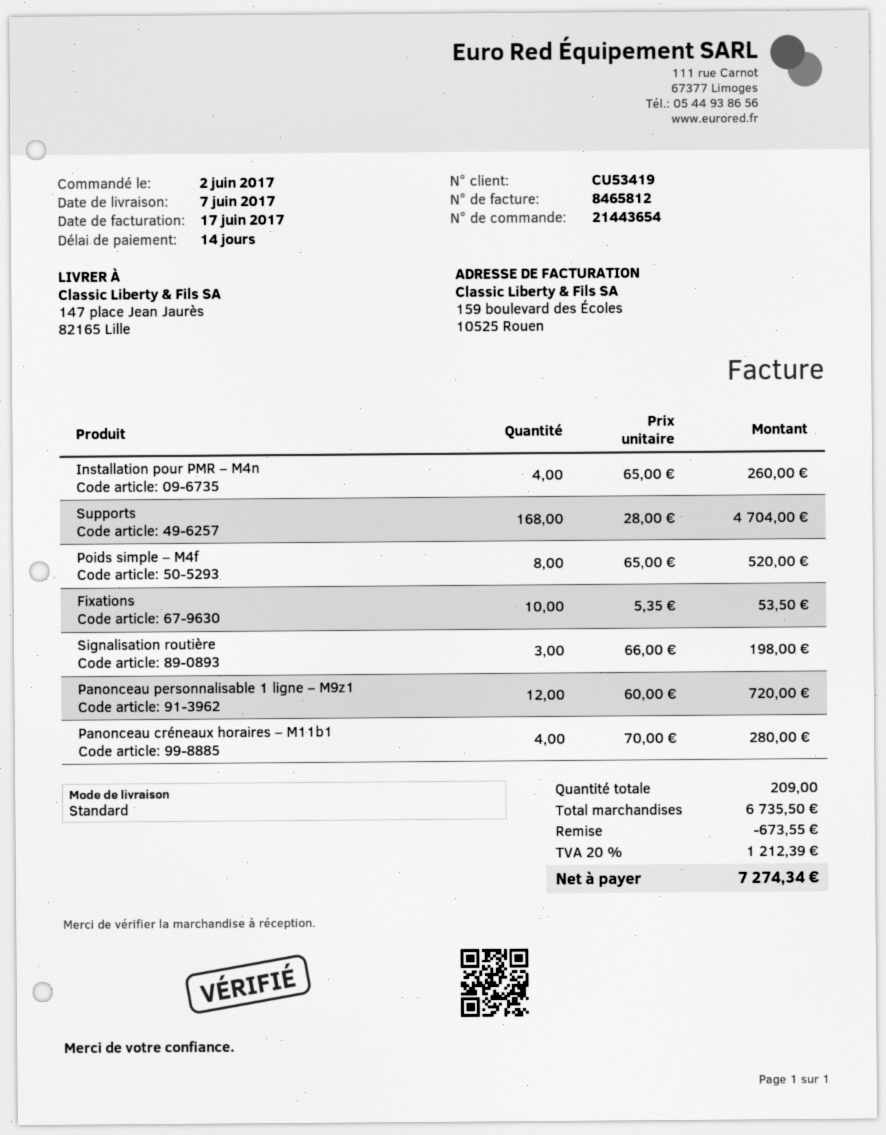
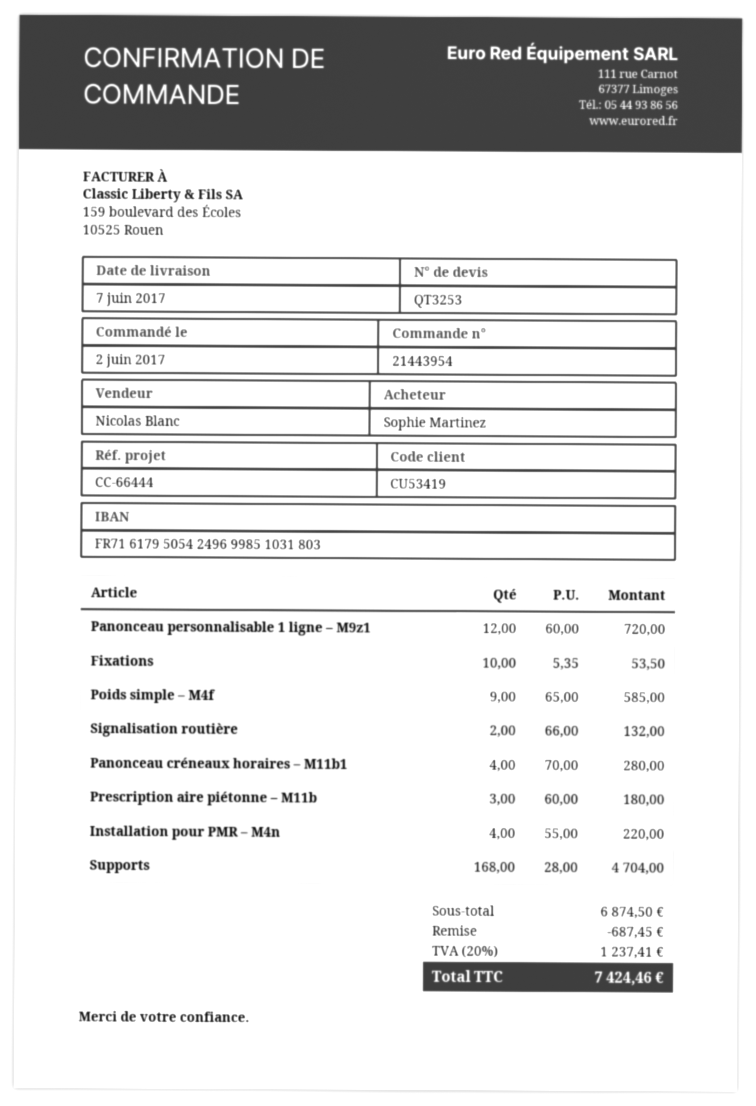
order number: 21443654 -> 21443954
Installation pour PMR – M4n: 4 x 65.00 = 260.00 -> 4 x 55.00 = 220.00
Poids simple – M4f: 8 x 65.00 = 520.00 -> 9 x 65.00 = 585.00
Signalisation routière: 3 x 66.00 = 198.00 -> 2 x 66.00 = 132.00
Prescription aire piétonne – M11b: none -> 3 x 60.00 = 180.00
subtotal: 6735.50 -> 6874.50
discount: 673.55 -> 687.45
tax: 20% = 1212.39 -> 20% = 1237.41
total: 7274.34 -> 7424.46

